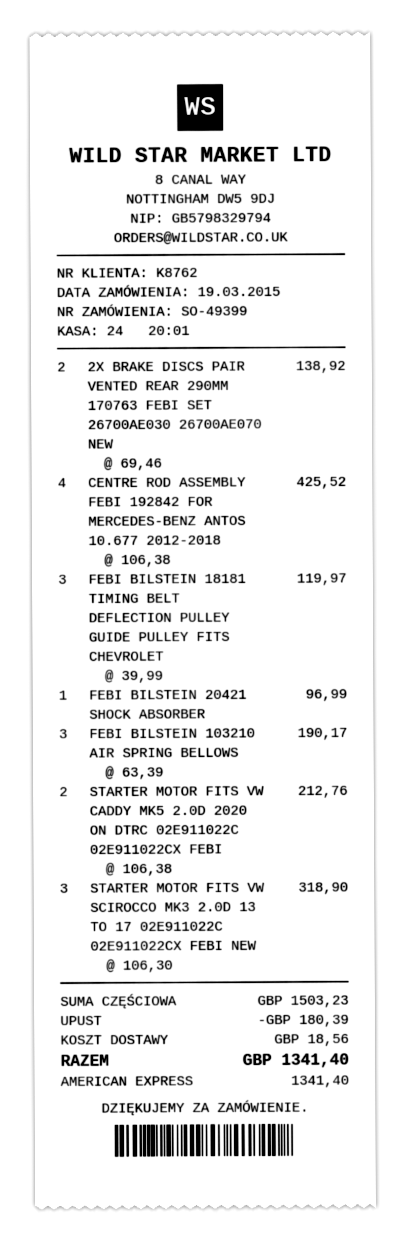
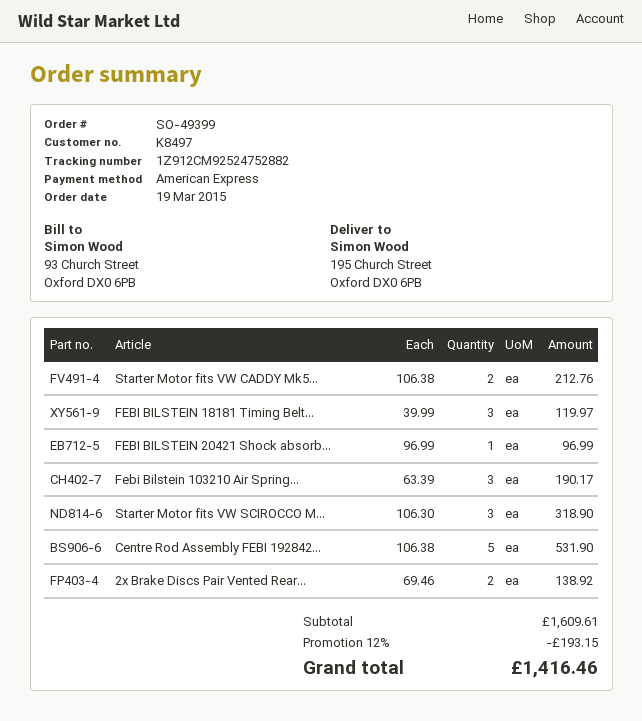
customer number: K8762 -> K8497
CENTRE ROD ASSEMBLY FEBI 192842 FOR MERCEDES-BENZ ANTOS 10.677 2012-2018: 4 x 106.38 = 425.52 -> 5 x 106.38 = 531.90
subtotal: 1503.23 -> 1609.61
discount: 180.39 -> 193.15
shipping: 18.56 -> none
total: 1341.40 -> 1416.46

